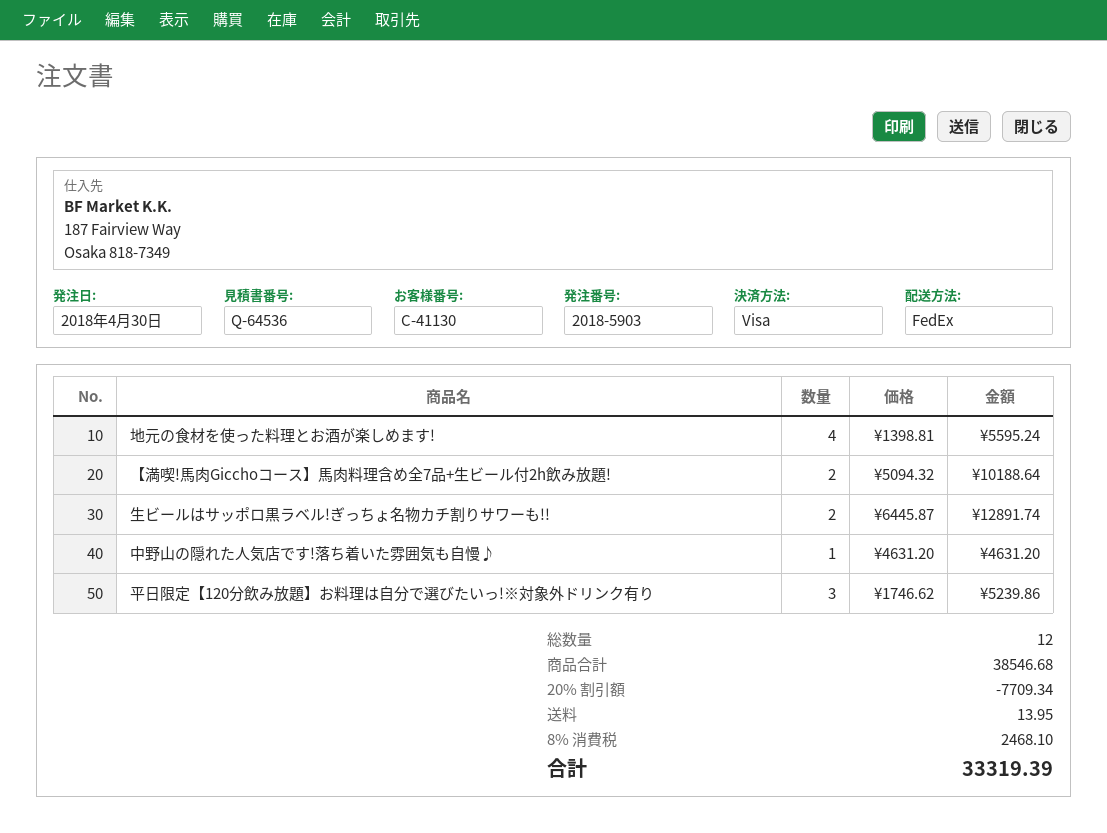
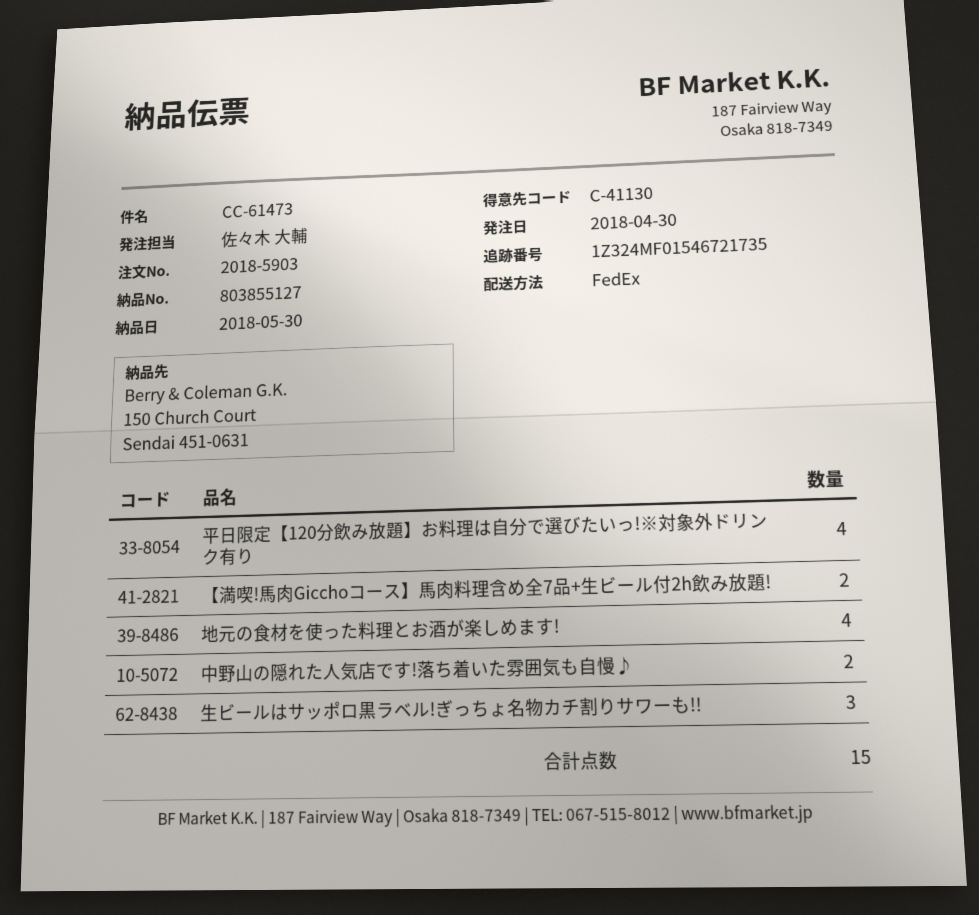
生ビールはサッポロ黒ラベル!ぎっちょ名物カチ割りサワーも!!: 2 -> 3
中野山の隠れた人気店です!落ち着いた雰囲気も自慢♪: 1 -> 2
平日限定【120分飲み放題】お料理は自分で選びたいっ!※対象外ドリンク有り: 3 -> 4
total quantity: 12 -> 15

